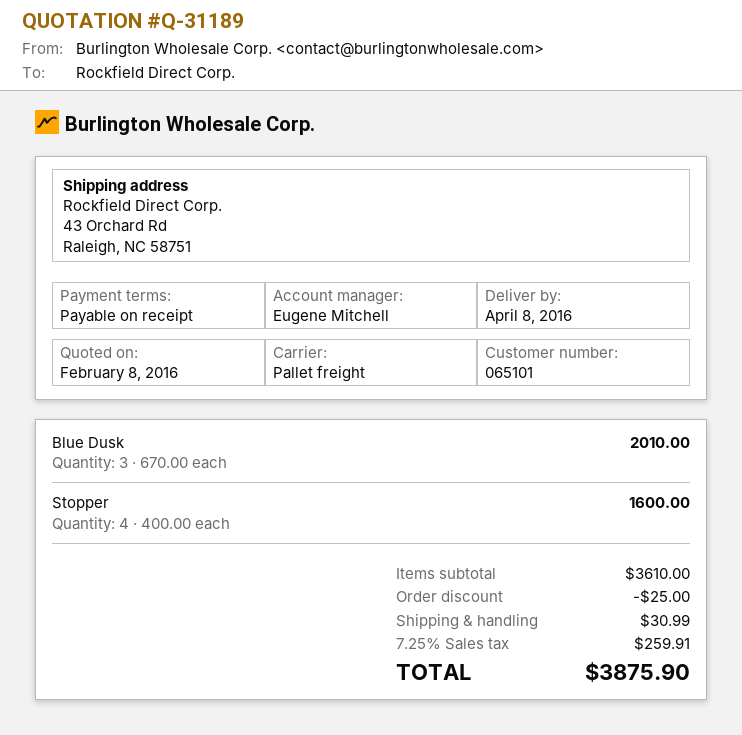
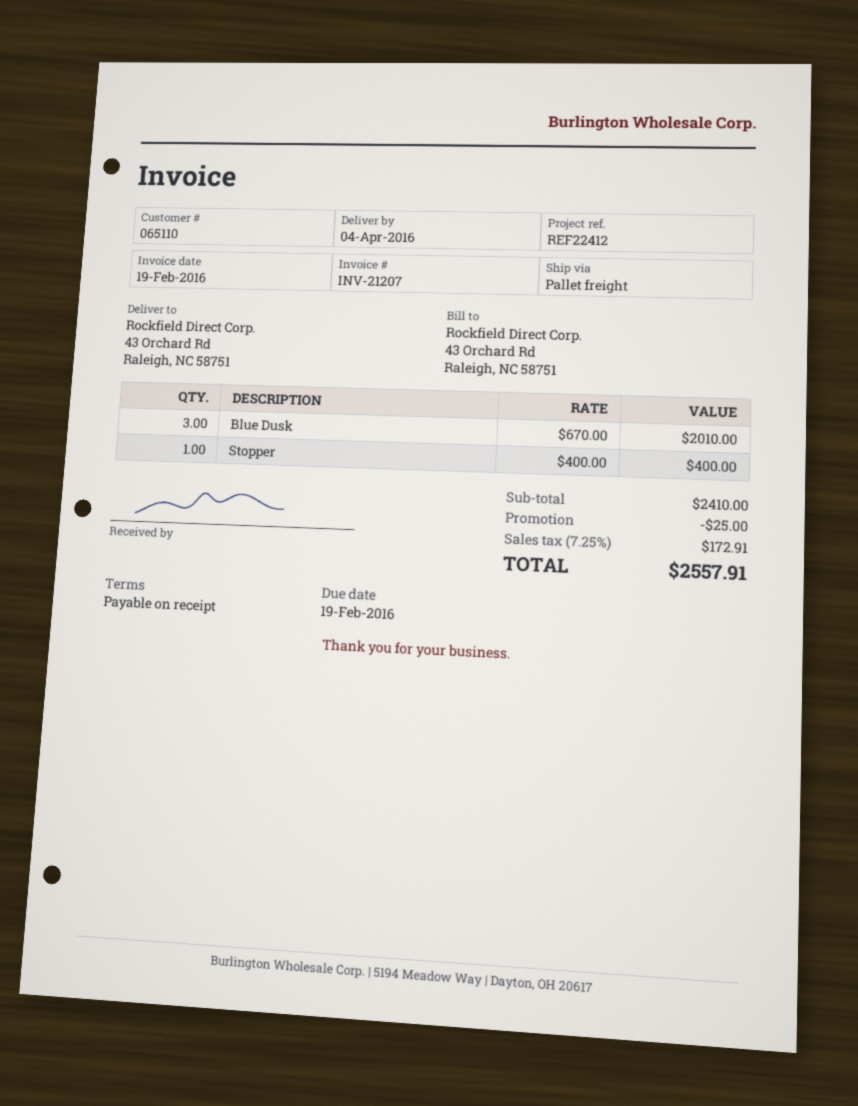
delivery date: 2016-04-08 -> 2016-04-04
customer number: 065101 -> 065110
Stopper: 4 x 400.00 = 1600.00 -> 1 x 400.00 = 400.00
subtotal: 3610.00 -> 2410.00
shipping: 30.99 -> none
tax: 7.25% = 259.91 -> 7.25% = 172.91
total: 3875.90 -> 2557.91

